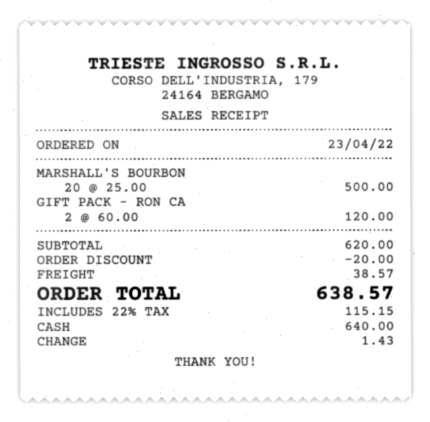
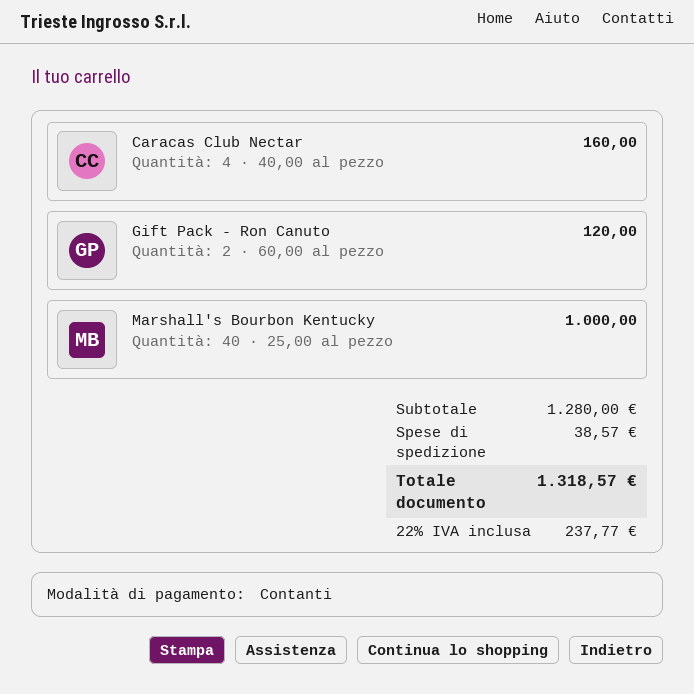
MARSHALL'S BOURBON: 20 x 25.00 = 500.00 -> 40 x 25.00 = 1000.00
Caracas Club Nectar: none -> 4 x 40.00 = 160.00
subtotal: 620.00 -> 1280.00
discount: 20.00 -> none
tax: 22% = 115.15 -> 22% = 237.77
total: 638.57 -> 1318.57

